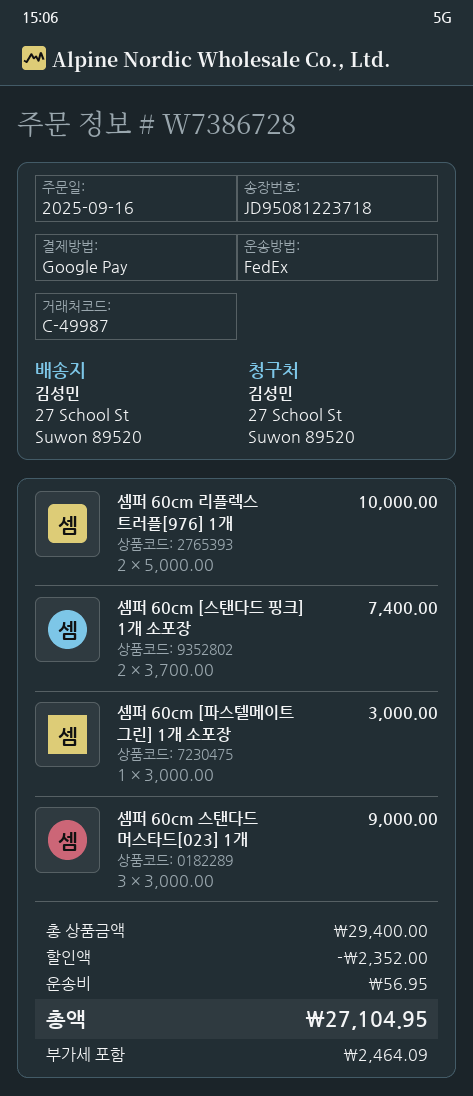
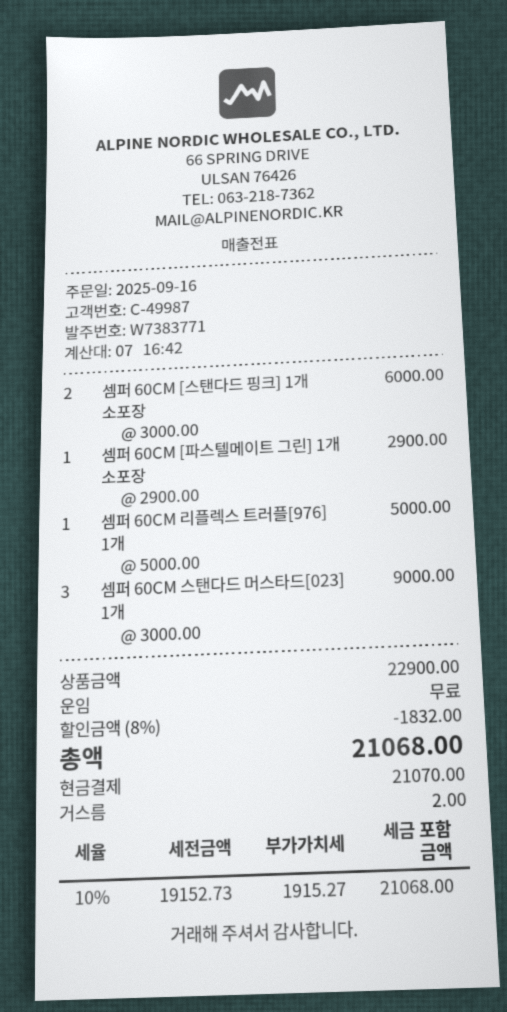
order number: W7386728 -> W7383771
payment method: Google Pay -> cash
셈퍼 60cm 리플렉스 트러플[976] 1개: 2 x 5000.00 = 10000.00 -> 1 x 5000.00 = 5000.00
셈퍼 60cm [스탠다드 핑크] 1개 소포장: 2 x 3700.00 = 7400.00 -> 2 x 3000.00 = 6000.00
셈퍼 60cm [파스텔메이트 그린] 1개 소포장: 1 x 3000.00 = 3000.00 -> 1 x 2900.00 = 2900.00
subtotal: 29400.00 -> 22900.00
discount: 2352.00 -> 1832.00
shipping: 56.95 -> 0.00
tax: 2464.09 -> 1915.27
total: 27104.95 -> 21068.00

